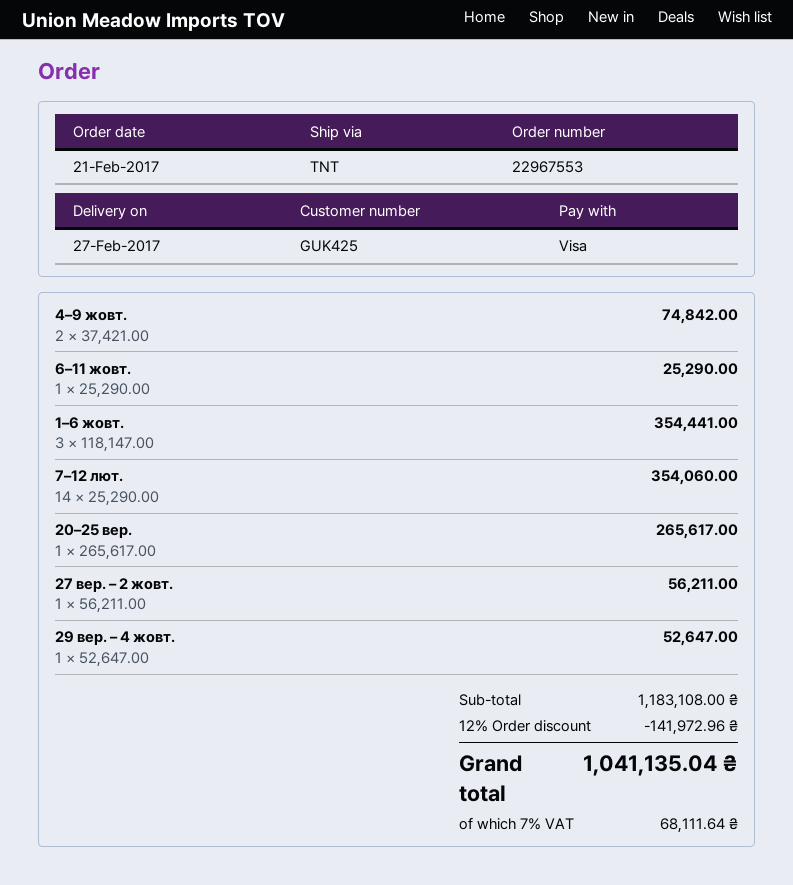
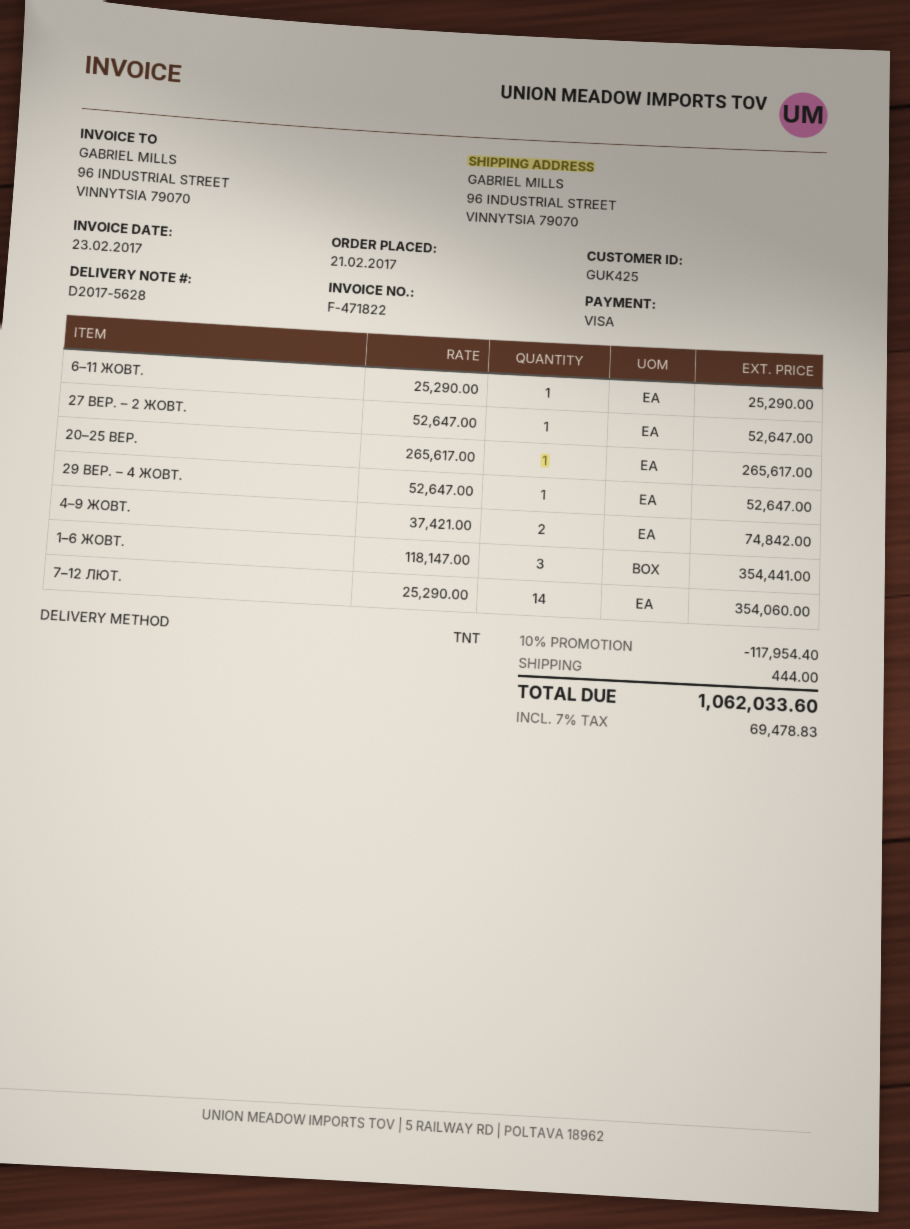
27 вер. – 2 жовт.: 1 x 56211.00 = 56211.00 -> 1 x 52647.00 = 52647.00
discount: 12% = 141972.96 -> 10% = 117954.40
shipping: none -> 444.00
tax: 7% = 68111.64 -> 7% = 69478.83
total: 1041135.04 -> 1062033.60

